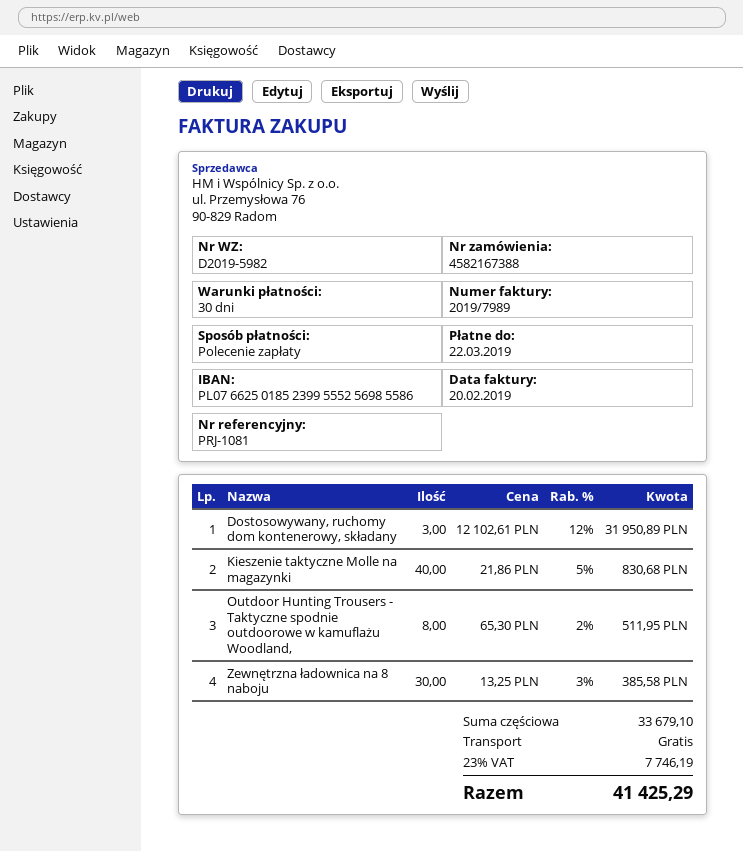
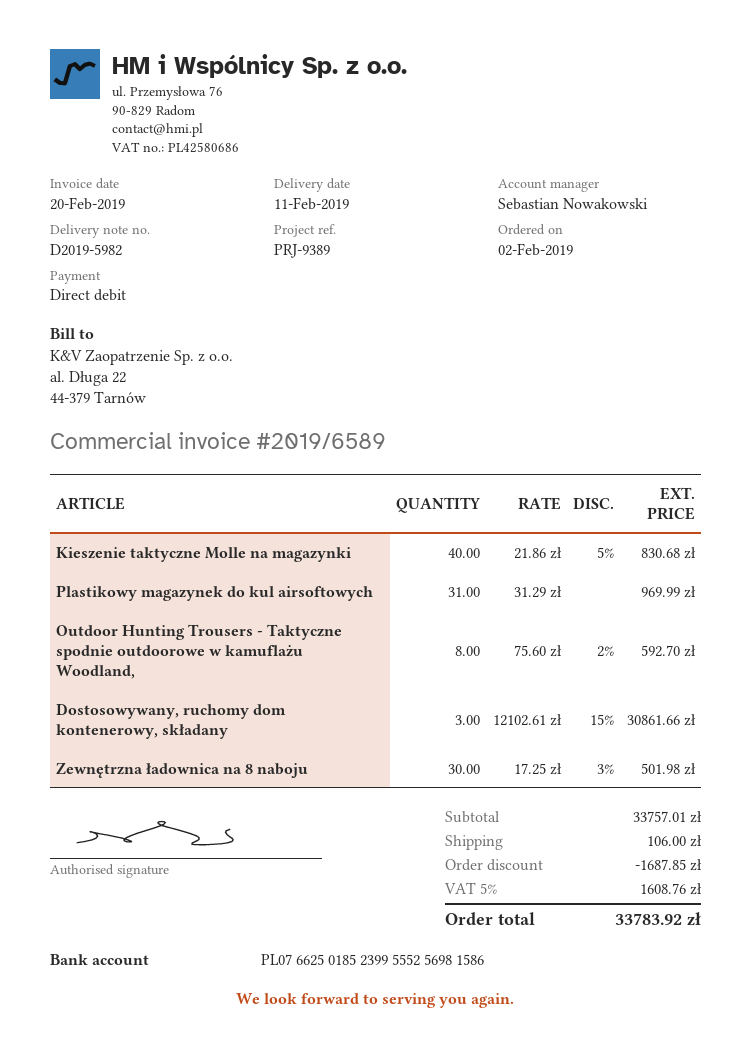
invoice number: 2019/7989 -> 2019/6589
reference: PRJ-1081 -> PRJ-9389
bank account: PL07662501852399555256985586 -> PL07662501852399555256981586
Dostosowywany, ruchomy dom kontenerowy, składany: 3 x 12102.61 - 12% = 31950.89 -> 3 x 12102.61 - 15% = 30861.66
Outdoor Hunting Trousers - Taktyczne spodnie outdoorowe w kamuflażu Woodland,: 8 x 65.30 - 2% = 511.95 -> 8 x 75.60 - 2% = 592.70
Zewnętrzna ładownica na 8 naboju: 30 x 13.25 - 3% = 385.58 -> 30 x 17.25 - 3% = 501.98
Plastikowy magazynek do kul airsoftowych: none -> 31 x 31.29 = 969.99
subtotal: 33679.10 -> 33757.01
discount: none -> 1687.85
shipping: 0.00 -> 106.00
tax: 23% = 7746.19 -> 5% = 1608.76
total: 41425.29 -> 33783.92

